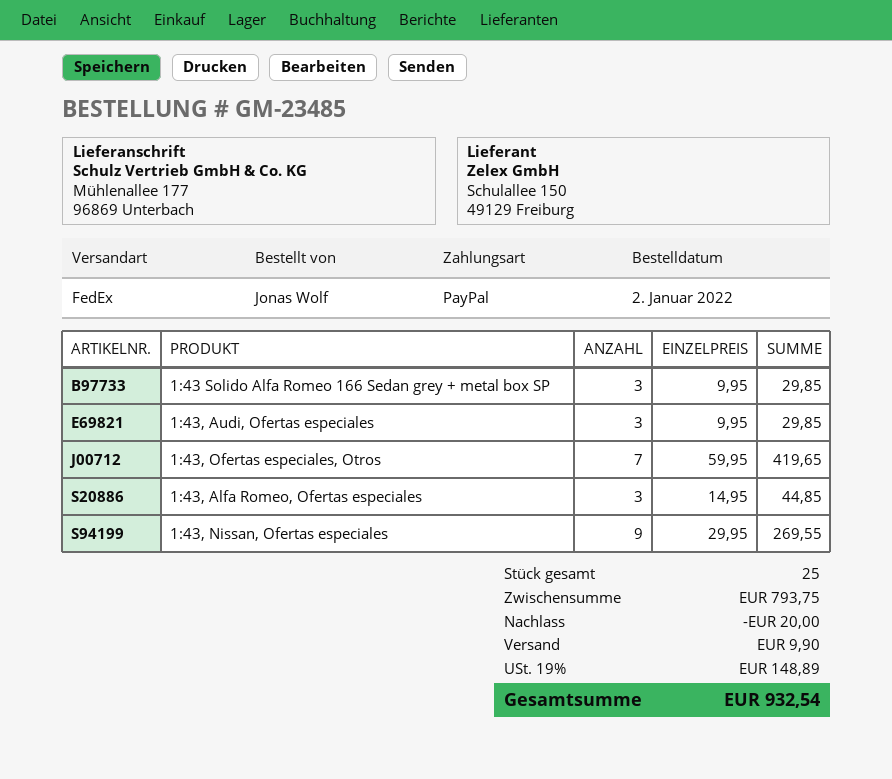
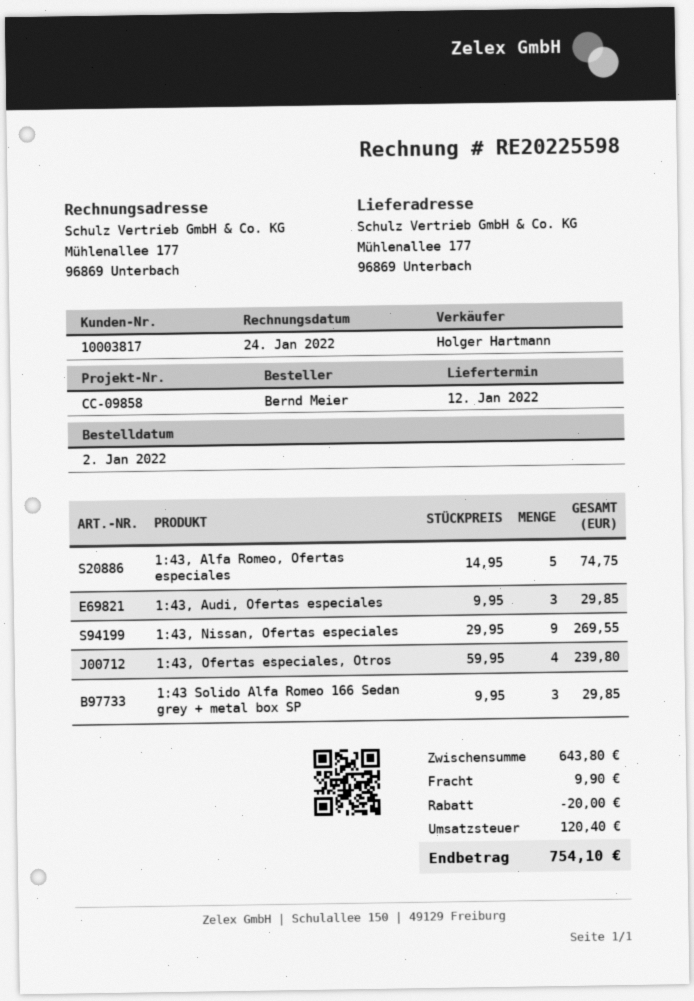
ordered by: Jonas Wolf -> Bernd Meier
1:43, Ofertas especiales, Otros: 7 x 59.95 = 419.65 -> 4 x 59.95 = 239.80
1:43, Alfa Romeo, Ofertas especiales: 3 x 14.95 = 44.85 -> 5 x 14.95 = 74.75
subtotal: 793.75 -> 643.80
tax: 148.89 -> 120.40
total: 932.54 -> 754.10

